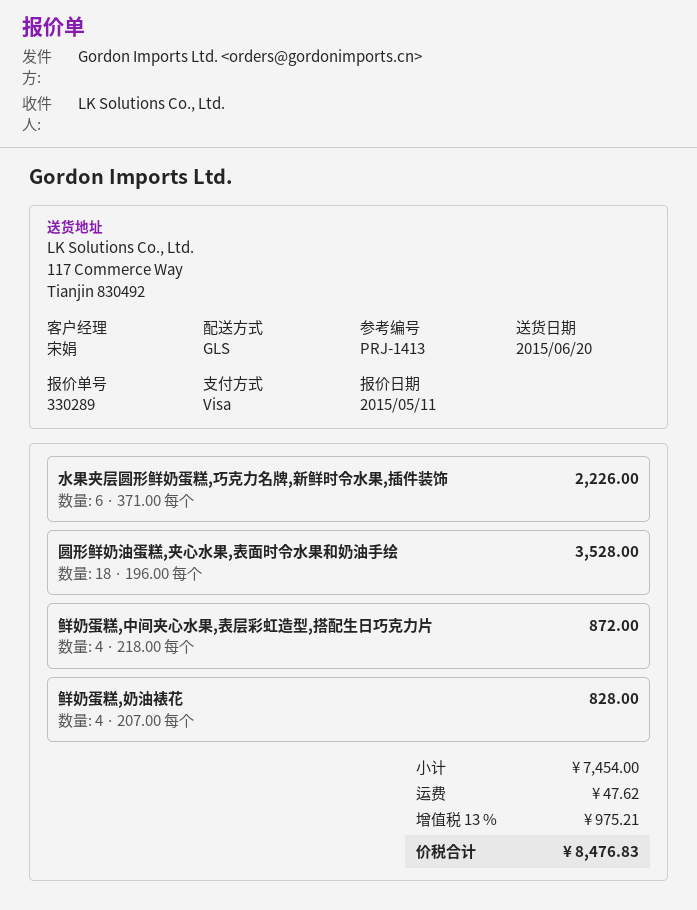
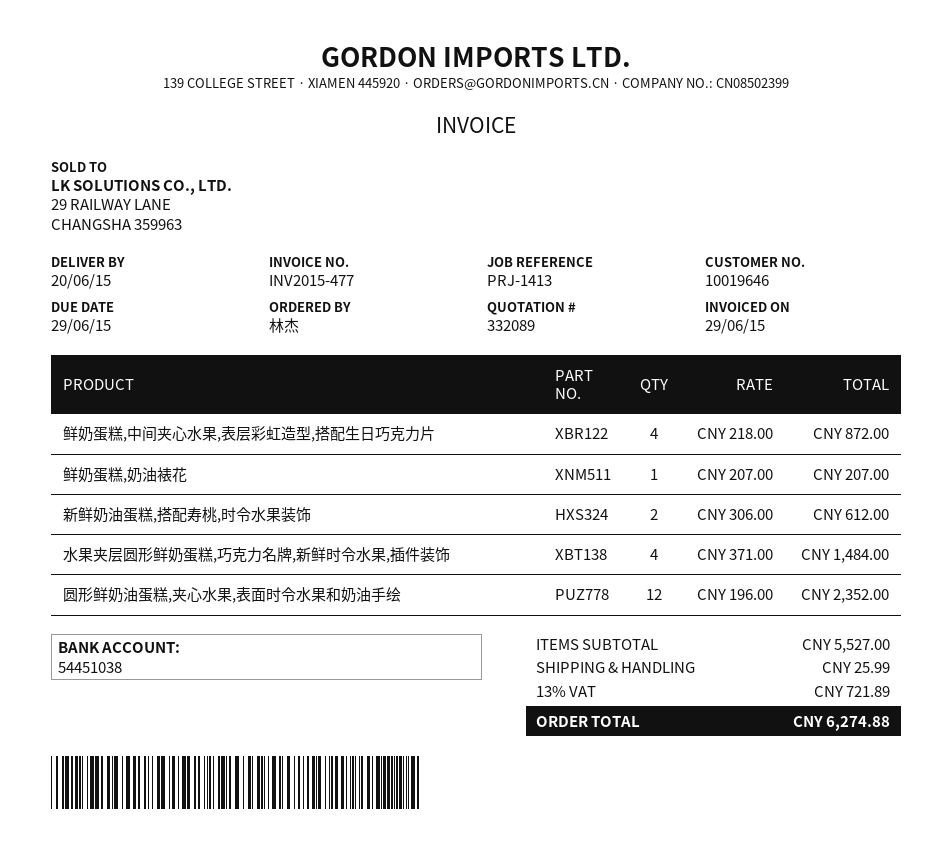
quote number: 330289 -> 332089
水果夹层圆形鲜奶蛋糕,巧克力名牌,新鲜时令水果,插件装饰: 6 x 371.00 = 2226.00 -> 4 x 371.00 = 1484.00
圆形鲜奶油蛋糕,夹心水果,表面时令水果和奶油手绘: 18 x 196.00 = 3528.00 -> 12 x 196.00 = 2352.00
鲜奶蛋糕,奶油裱花: 4 x 207.00 = 828.00 -> 1 x 207.00 = 207.00
新鲜奶油蛋糕,搭配寿桃,时令水果装饰: none -> 2 x 306.00 = 612.00
subtotal: 7454.00 -> 5527.00
shipping: 47.62 -> 25.99
tax: 13% = 975.21 -> 13% = 721.89
total: 8476.83 -> 6274.88

